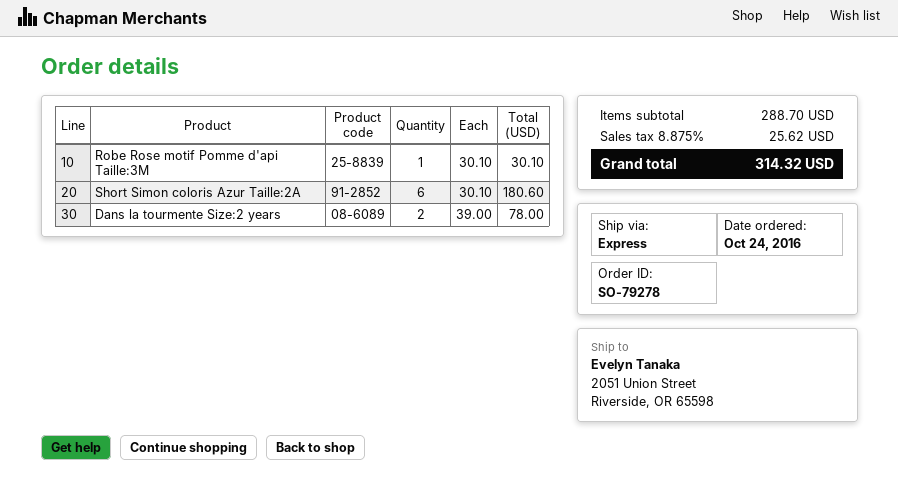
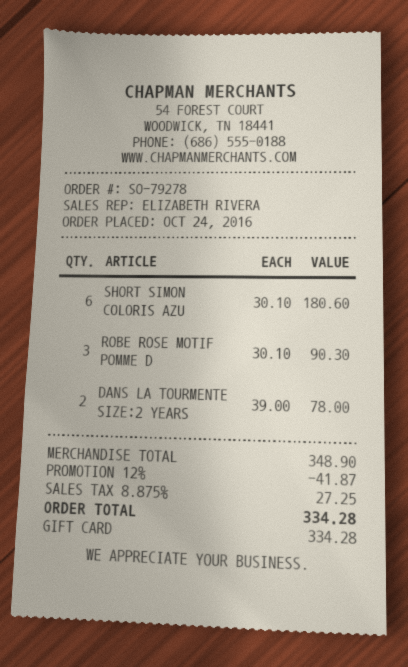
Robe Rose motif Pomme d'api Taille:3M: 1 x 30.10 = 30.10 -> 3 x 30.10 = 90.30
subtotal: 288.70 -> 348.90
discount: none -> 12% = 41.87
tax: 8.875% = 25.62 -> 8.875% = 27.25
total: 314.32 -> 334.28

